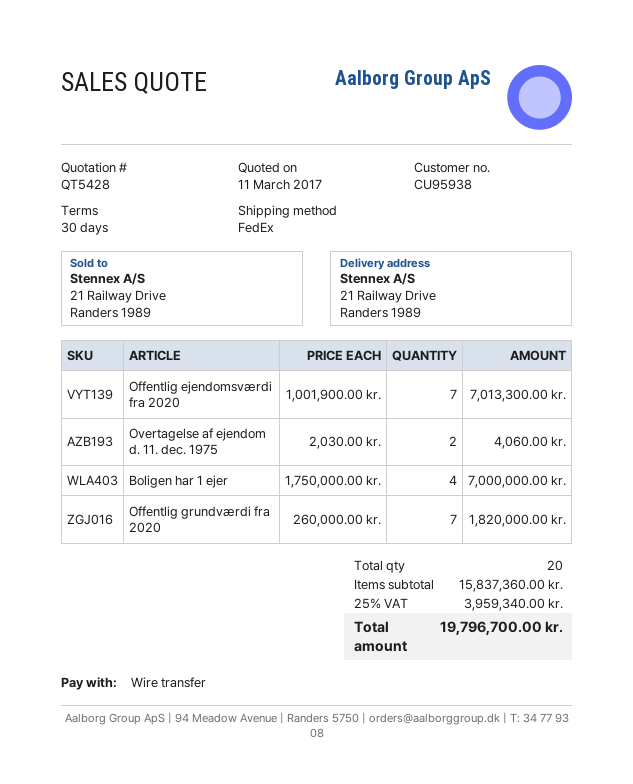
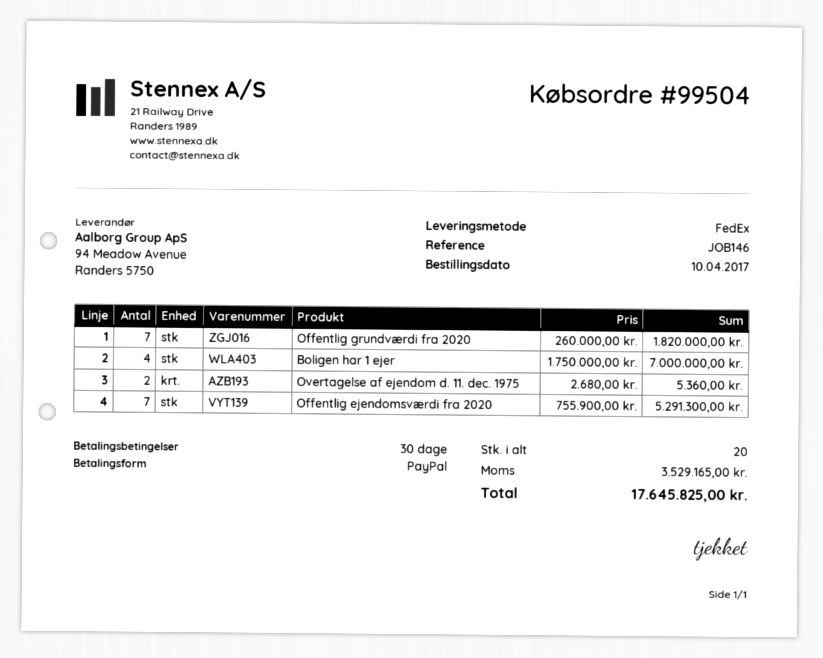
payment method: bank transfer -> PayPal
Offentlig ejendomsværdi fra 2020: 7 x 1001900.00 = 7013300.00 -> 7 x 755900.00 = 5291300.00
Overtagelse af ejendom d. 11. dec. 1975: 2 x 2030.00 = 4060.00 -> 2 x 2680.00 = 5360.00
tax: 3959340.00 -> 3529165.00
total: 19796700.00 -> 17645825.00

